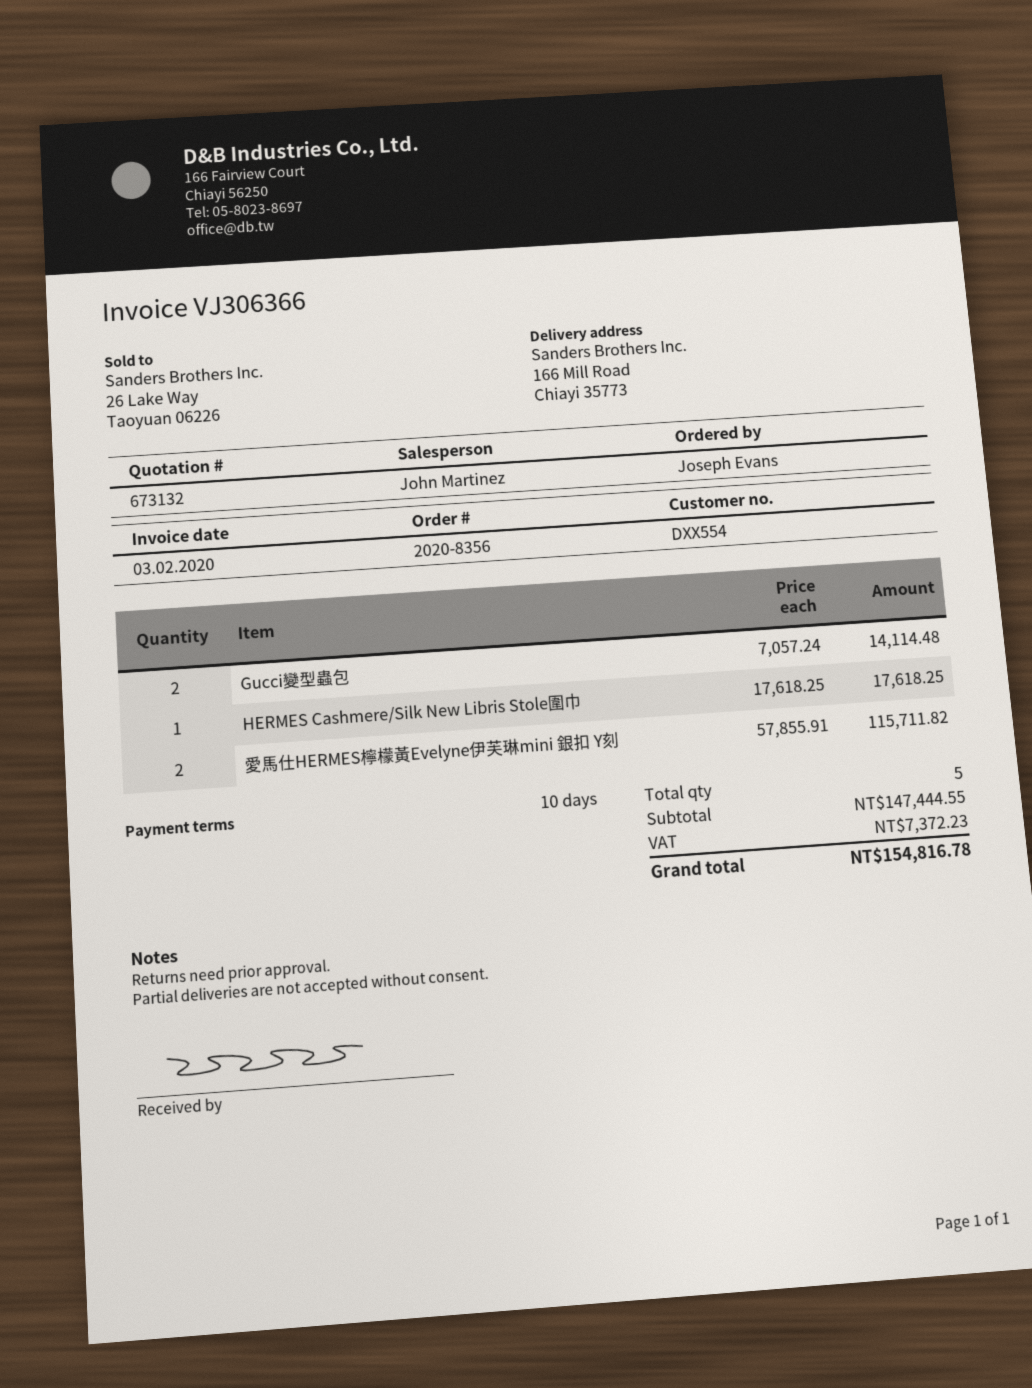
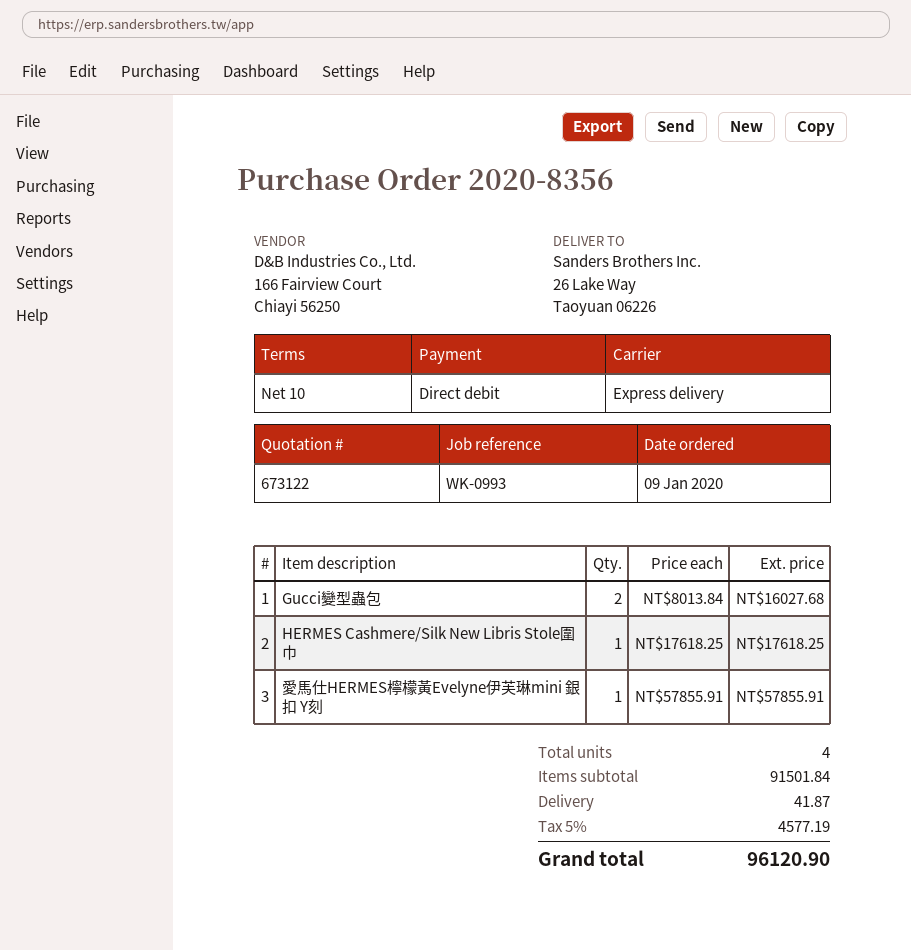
quote number: 673132 -> 673122
ship to: 166 Mill Road, Chiayi 35773 -> 26 Lake Way, Taoyuan 06226
Gucci變型蟲包: 2 x 7057.24 = 14114.48 -> 2 x 8013.84 = 16027.68
愛馬仕HERMES檸檬黃Evelyne伊芙琳mini 銀扣 Y刻: 2 x 57855.91 = 115711.82 -> 1 x 57855.91 = 57855.91
total quantity: 5 -> 4
subtotal: 147444.55 -> 91501.84
shipping: none -> 41.87
tax: 7372.23 -> 4577.19
total: 154816.78 -> 96120.90

